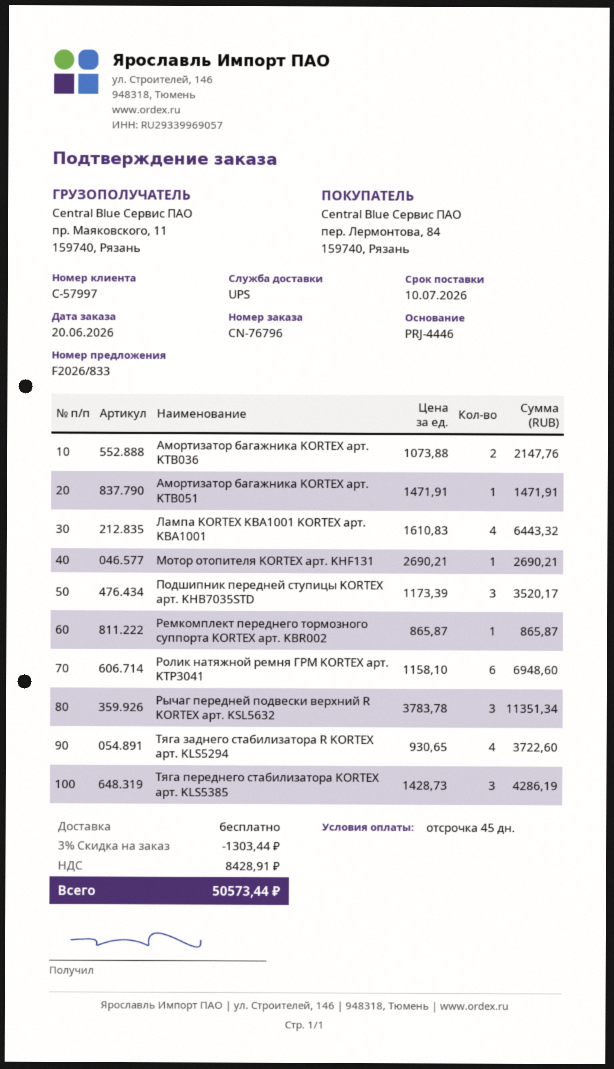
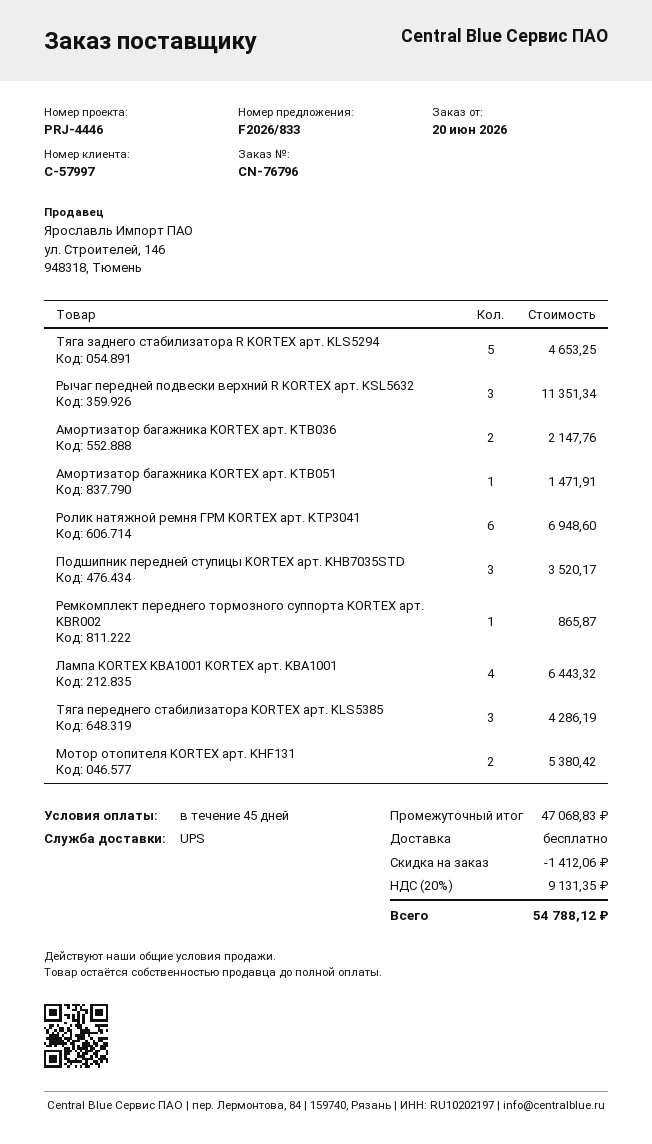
Мотор отопителя KORTEX арт. KHF131: 1 for 2690.21 -> 2 for 5380.42
Тяга заднего стабилизатора R KORTEX арт. KLS5294: 4 for 3722.60 -> 5 for 4653.25
discount: 1303.44 -> 1412.06
tax: 8428.91 -> 9131.35
total: 50573.44 -> 54788.12

